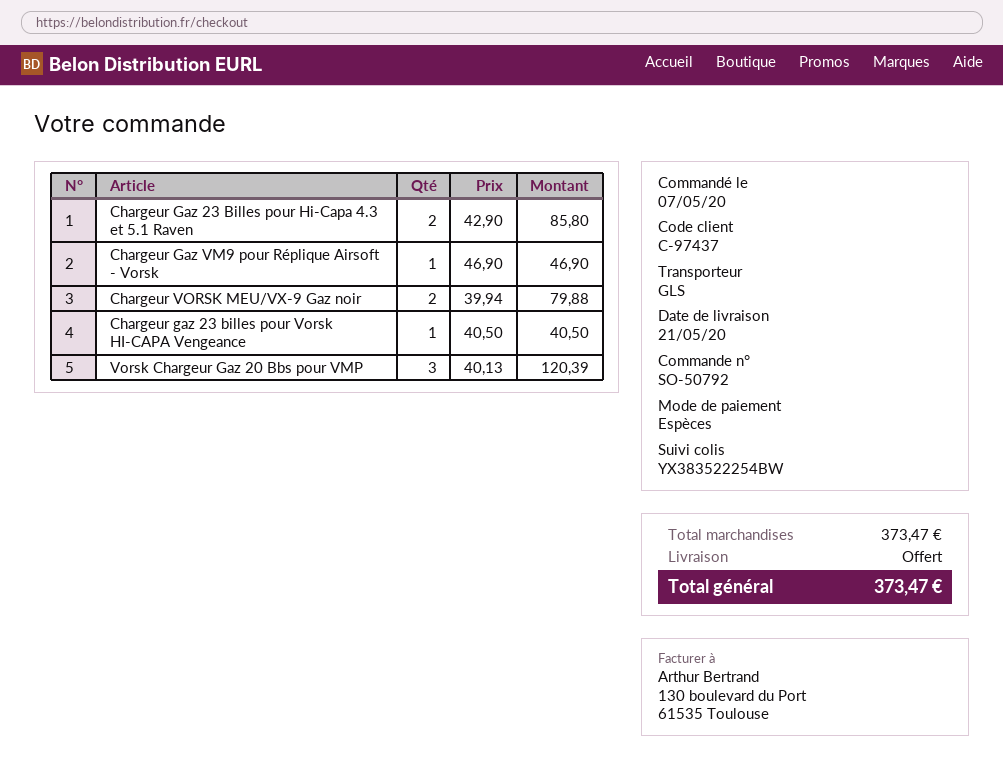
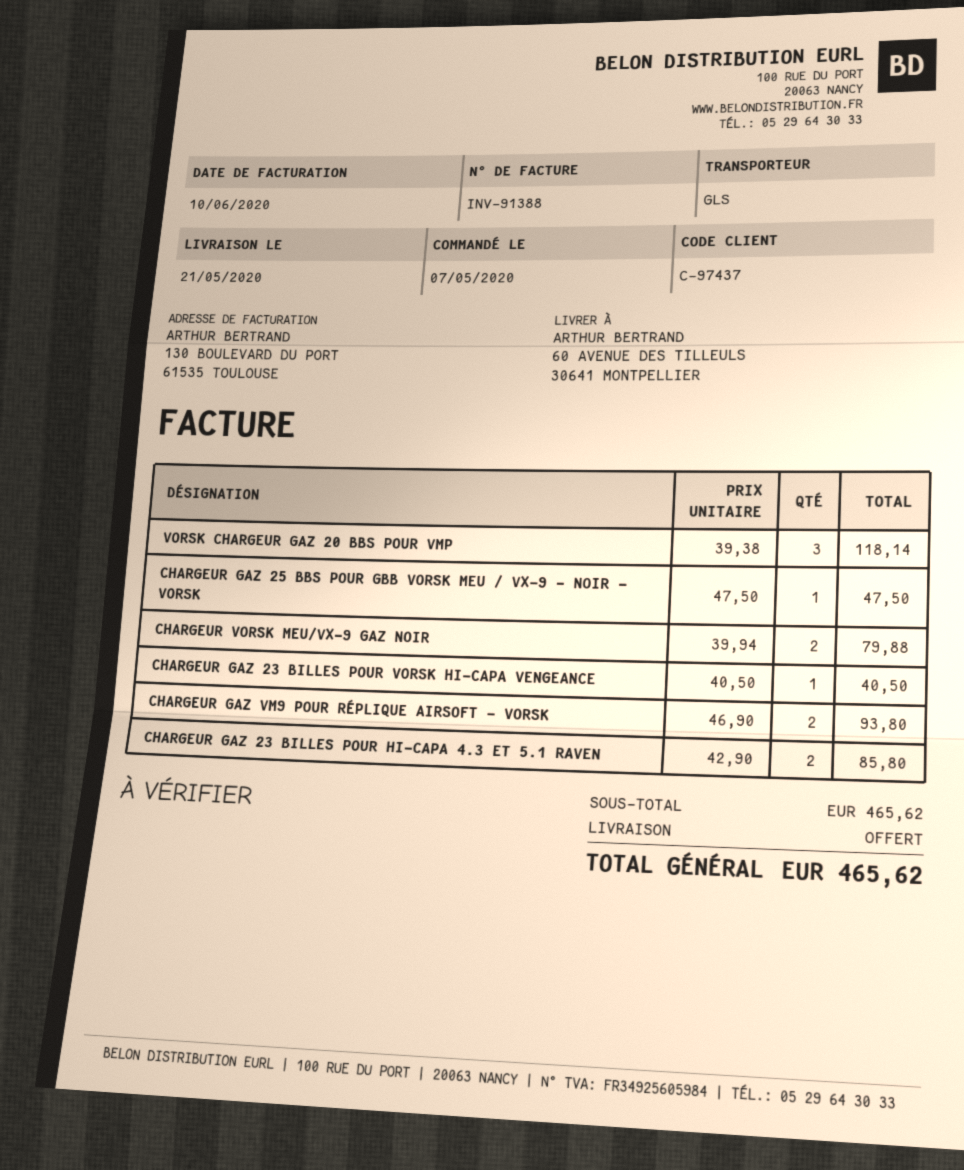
Chargeur Gaz VM9 pour Réplique Airsoft - Vorsk: 1 x 46.90 = 46.90 -> 2 x 46.90 = 93.80
Vorsk Chargeur Gaz 20 Bbs pour VMP: 3 x 40.13 = 120.39 -> 3 x 39.38 = 118.14
CHARGEUR GAZ 25 BBS POUR GBB VORSK MEU / VX-9 - NOIR - VORSK: none -> 1 x 47.50 = 47.50
subtotal: 373.47 -> 465.62
total: 373.47 -> 465.62

